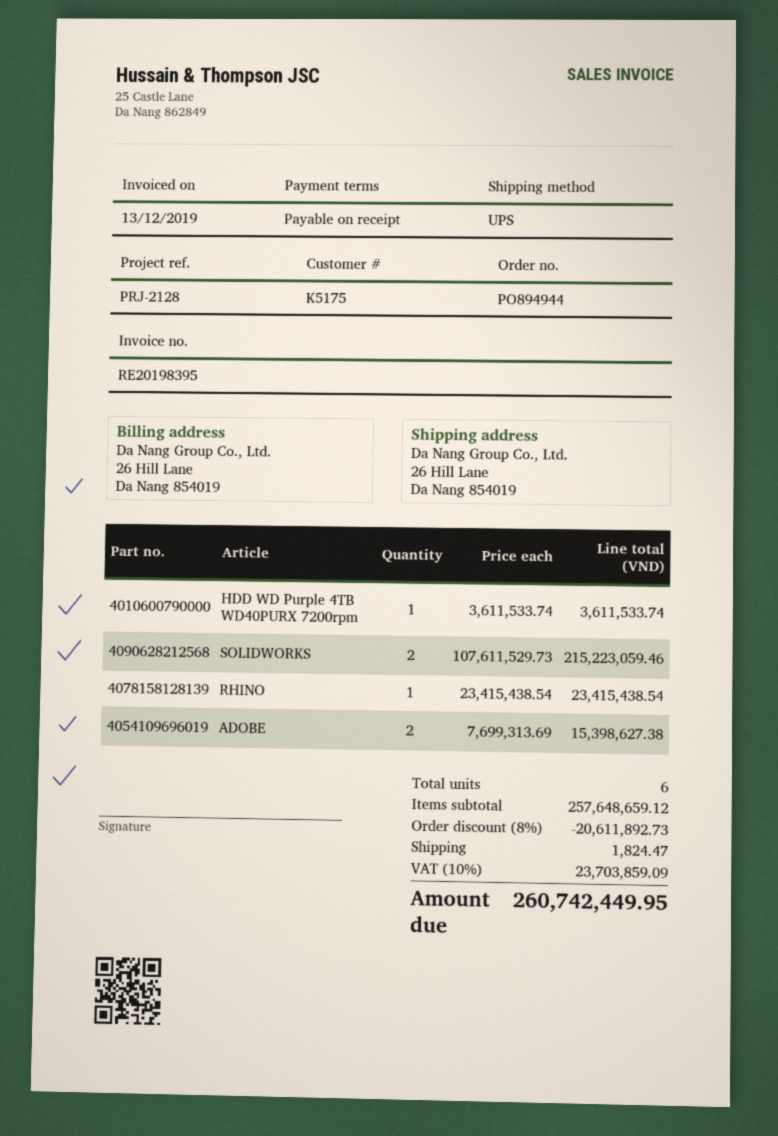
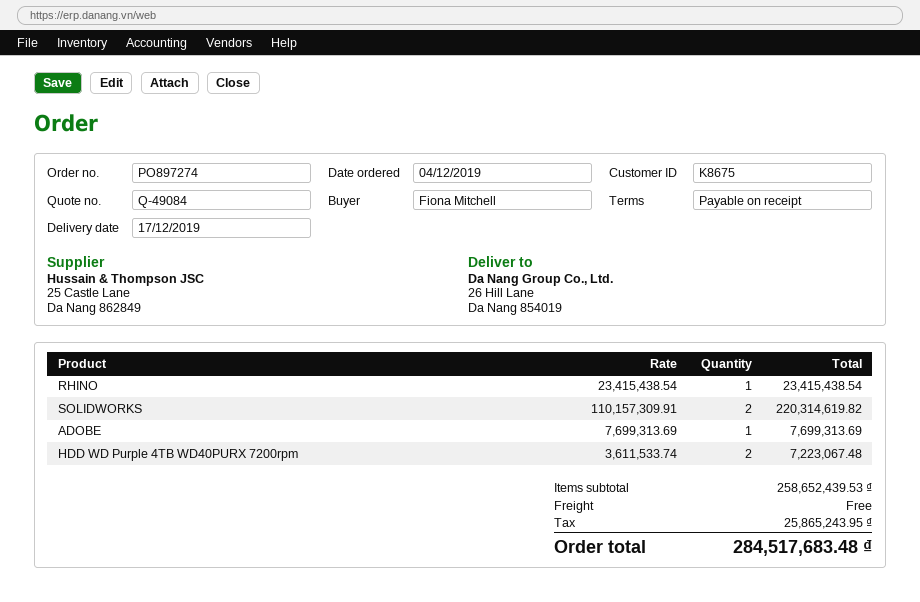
order number: PO894944 -> PO897274
customer number: K5175 -> K8675
HDD WD Purple 4TB WD40PURX 7200rpm: 1 x 3611533.74 = 3611533.74 -> 2 x 3611533.74 = 7223067.48
SOLIDWORKS: 2 x 107611529.73 = 215223059.46 -> 2 x 110157309.91 = 220314619.82
ADOBE: 2 x 7699313.69 = 15398627.38 -> 1 x 7699313.69 = 7699313.69
subtotal: 257648659.12 -> 258652439.53
discount: 8% = 20611892.73 -> none
shipping: 1824.47 -> 0.00
tax: 23703859.09 -> 25865243.95
total: 260742449.95 -> 284517683.48

